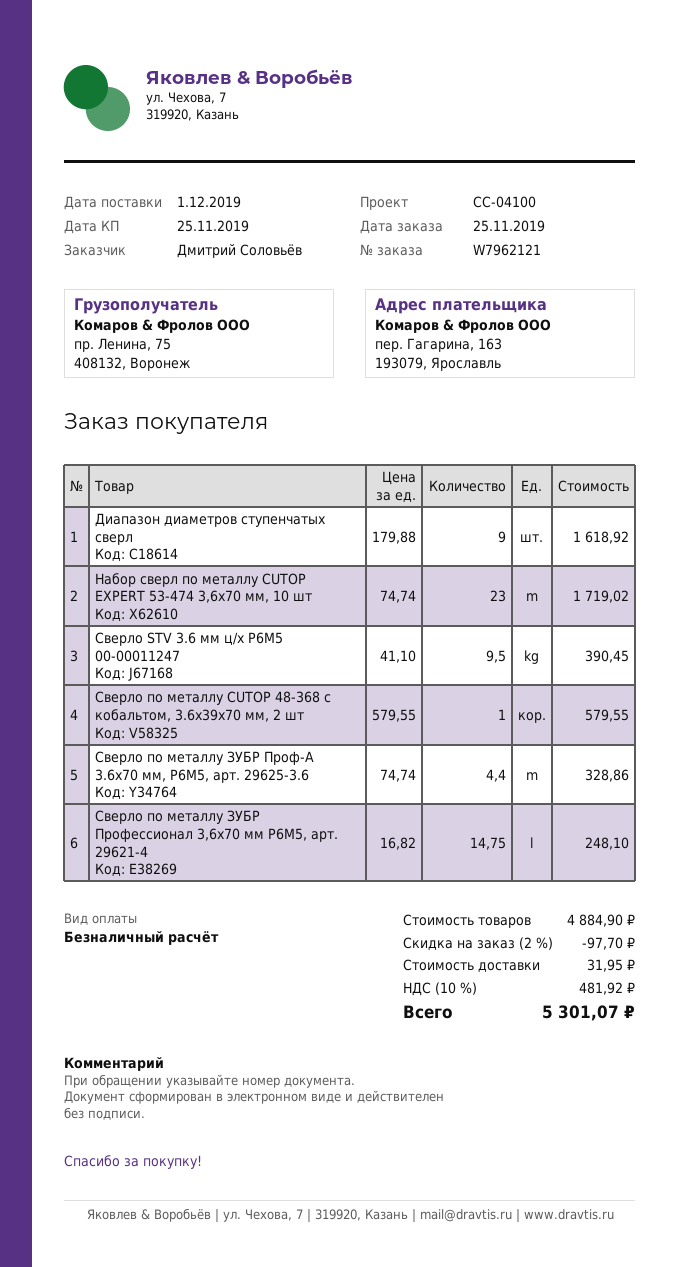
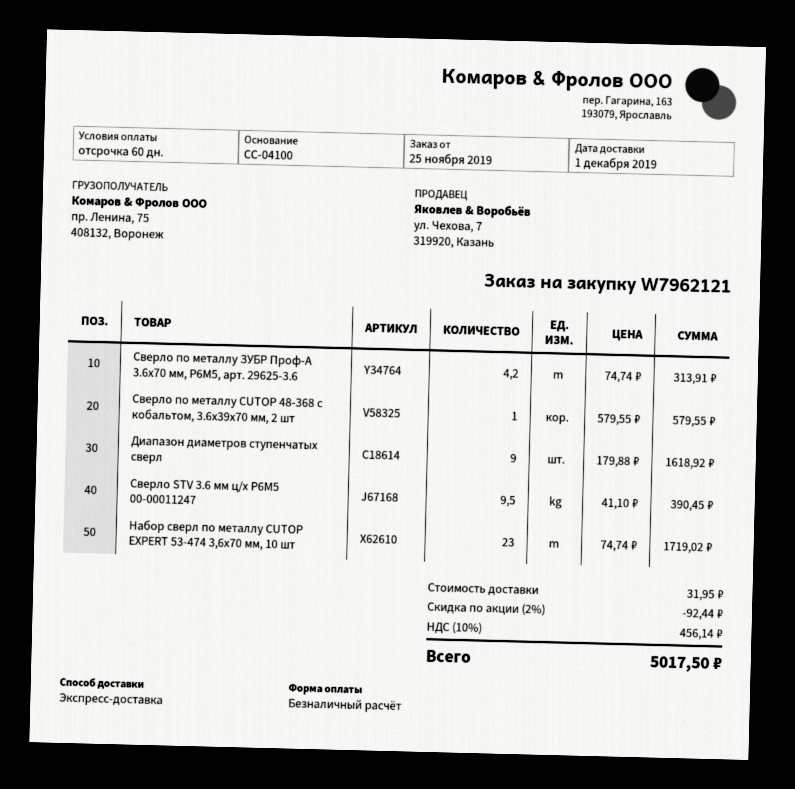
Сверло по металлу ЗУБР Проф-А 3.6х70 мм, Р6М5, арт. 29625-3.6: 4.4 x 74.74 = 328.86 -> 4.2 x 74.74 = 313.91
Сверло по металлу ЗУБР Профессионал 3,6х70 мм Р6М5, арт. 29621-4: 14.75 x 16.82 = 248.10 -> none
discount: 2% = 97.70 -> 2% = 92.44
tax: 10% = 481.92 -> 10% = 456.14
total: 5301.07 -> 5017.50

